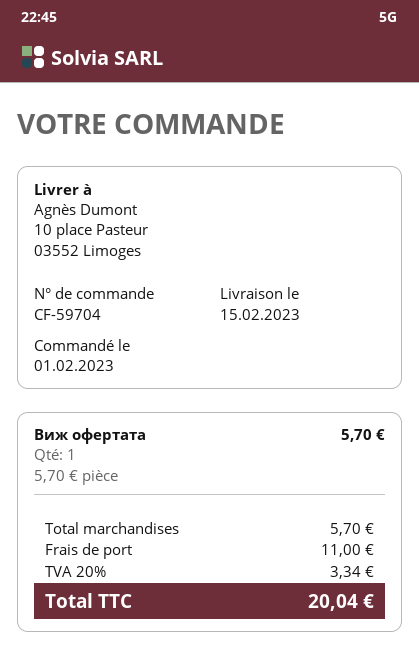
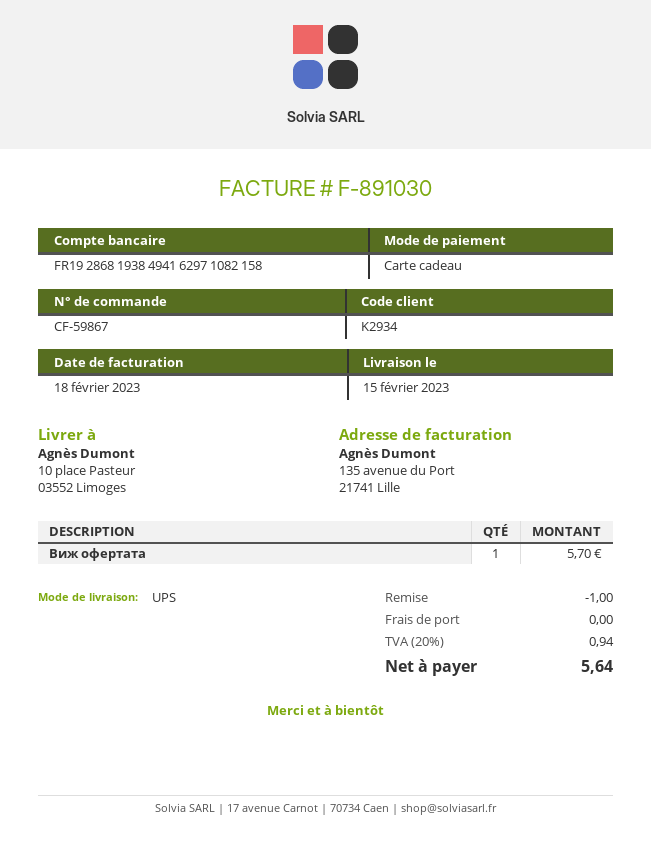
order number: CF-59704 -> CF-59867
discount: none -> 1.00
shipping: 11.00 -> 0.00
tax: 20% = 3.34 -> 20% = 0.94
total: 20.04 -> 5.64

